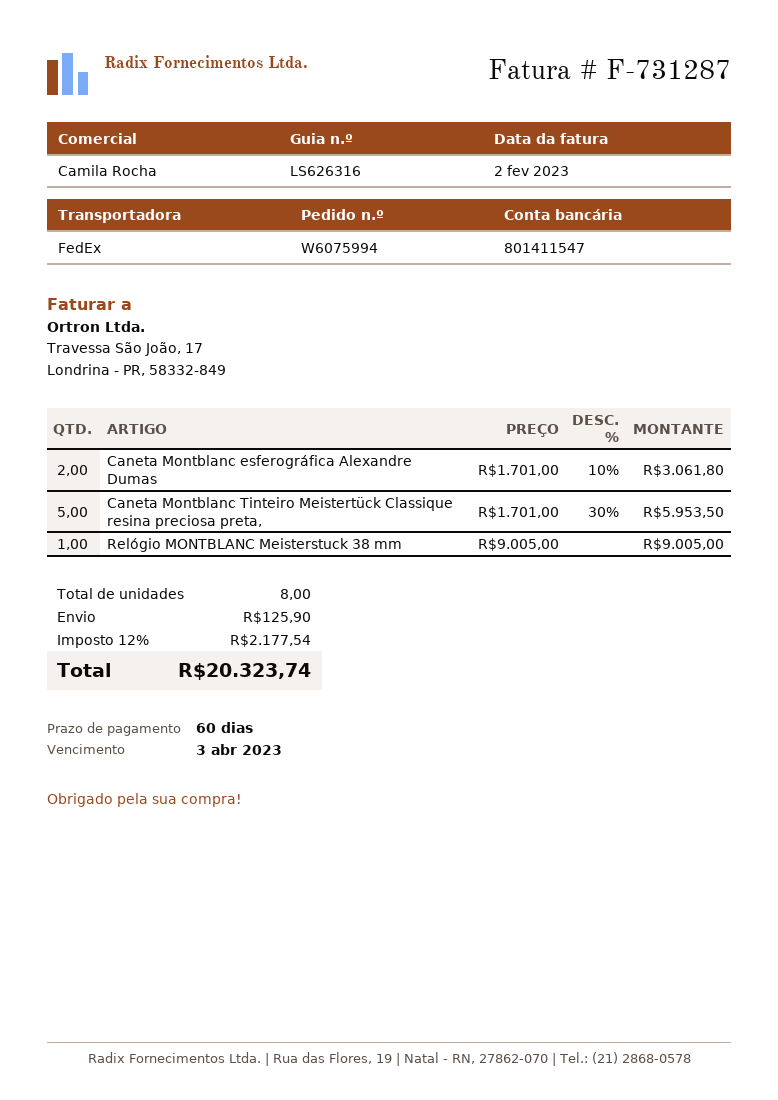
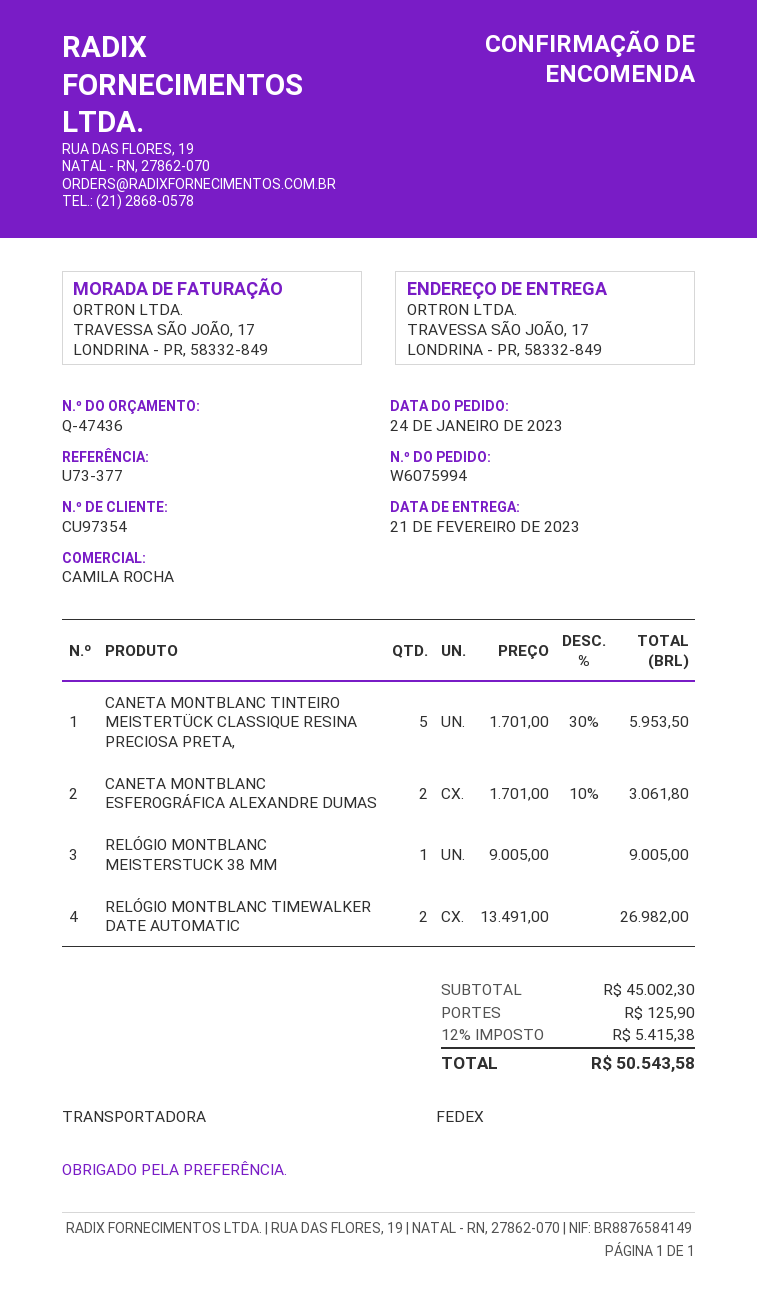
RELÓGIO MONTBLANC TIMEWALKER DATE AUTOMATIC: none -> 2 x 13491.00 = 26982.00
tax: 12% = 2177.54 -> 12% = 5415.38
total: 20323.74 -> 50543.58

